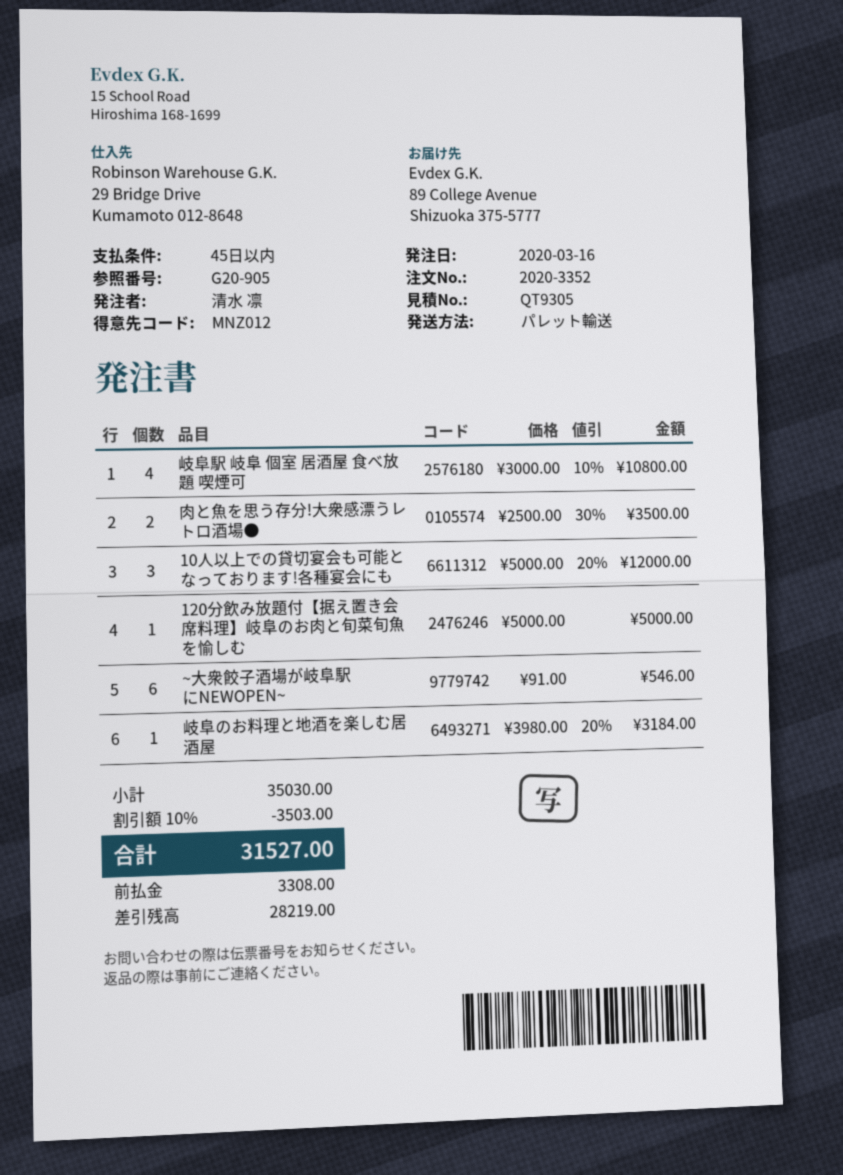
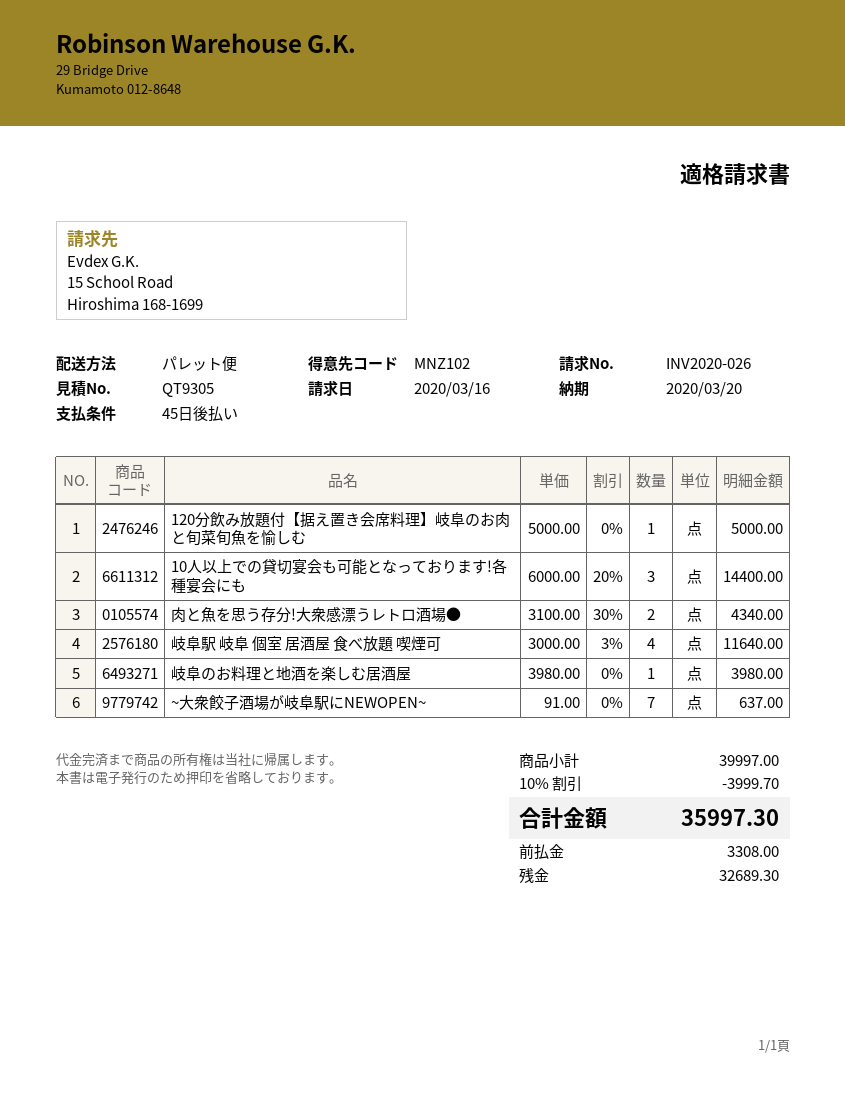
customer number: MNZ012 -> MNZ102
岐阜駅 岐阜 個室 居酒屋 食べ放題 喫煙可: 4 x 3000.00 - 10% = 10800.00 -> 4 x 3000.00 - 3% = 11640.00
肉と魚を思う存分!大衆感漂うレトロ酒場●: 2 x 2500.00 - 30% = 3500.00 -> 2 x 3100.00 - 30% = 4340.00
10人以上での貸切宴会も可能となっております!各種宴会にも: 3 x 5000.00 - 20% = 12000.00 -> 3 x 6000.00 - 20% = 14400.00
~大衆餃子酒場が岐阜駅にNEWOPEN~: 6 x 91.00 = 546.00 -> 7 x 91.00 = 637.00
岐阜のお料理と地酒を楽しむ居酒屋: 1 x 3980.00 - 20% = 3184.00 -> 1 x 3980.00 = 3980.00
subtotal: 35030.00 -> 39997.00
discount: 10% = 3503.00 -> 10% = 3999.70
total: 31527.00 -> 35997.30
balance: 28219.00 -> 32689.30

